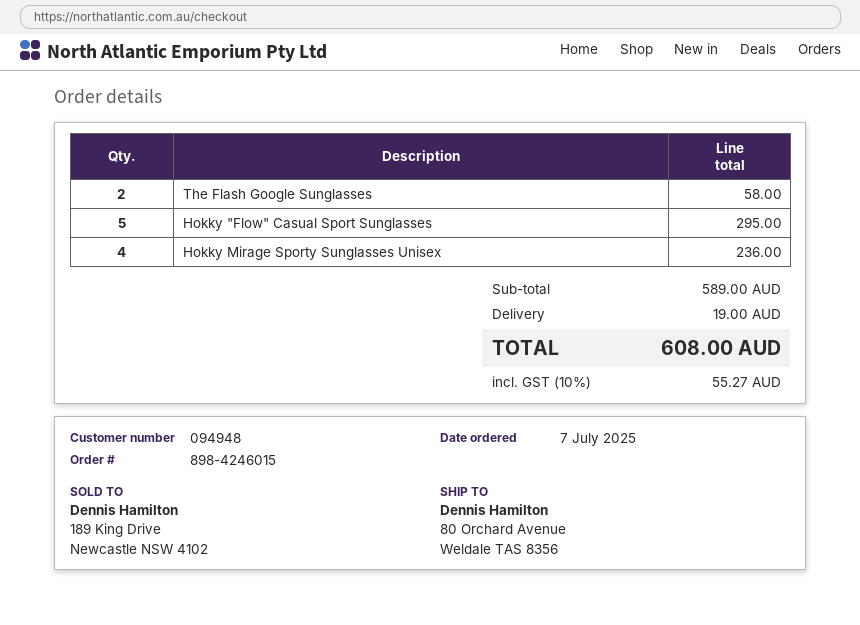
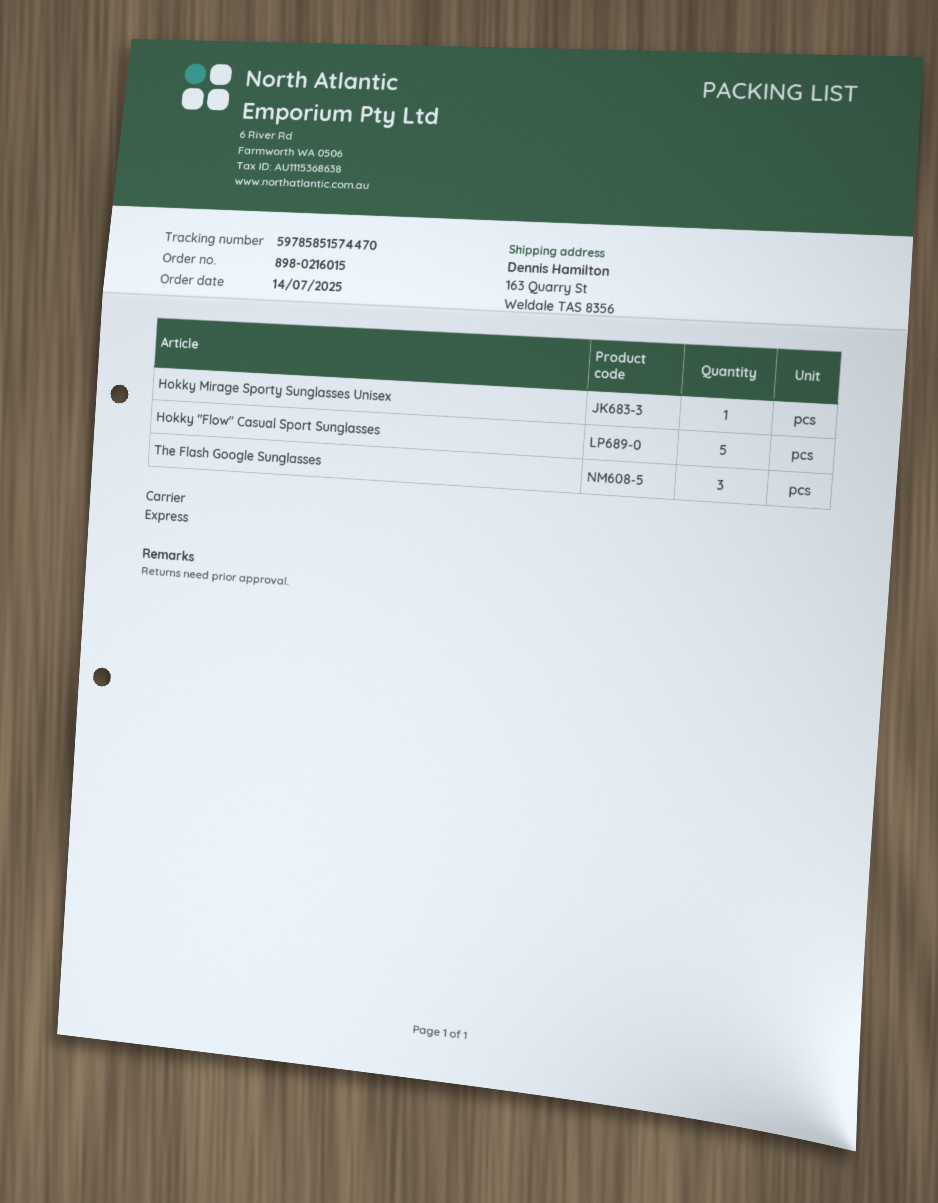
order number: 898-4246015 -> 898-0216015
order date: 2025-07-07 -> 2025-07-14
ship to: 80 Orchard Avenue, Weldale TAS 8356 -> 163 Quarry St, Weldale TAS 8356
The Flash Google Sunglasses: 2 -> 3
Hokky Mirage Sporty Sunglasses Unisex: 4 -> 1

